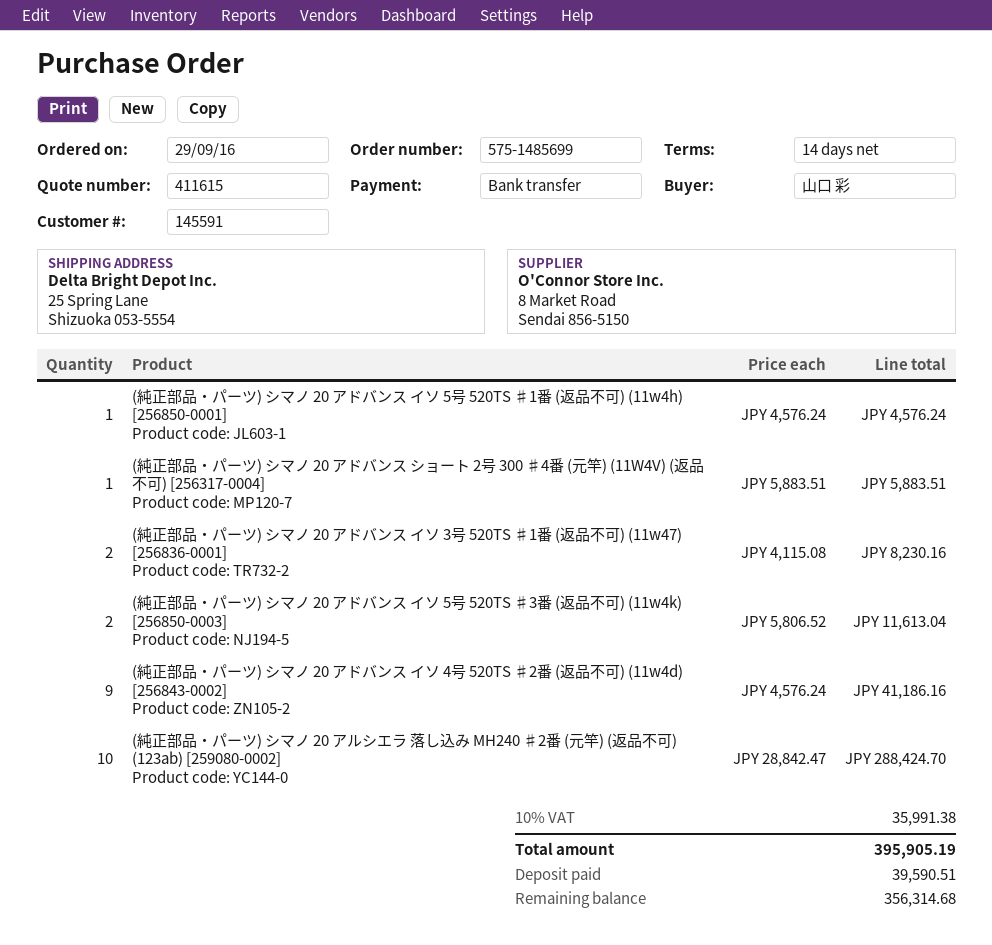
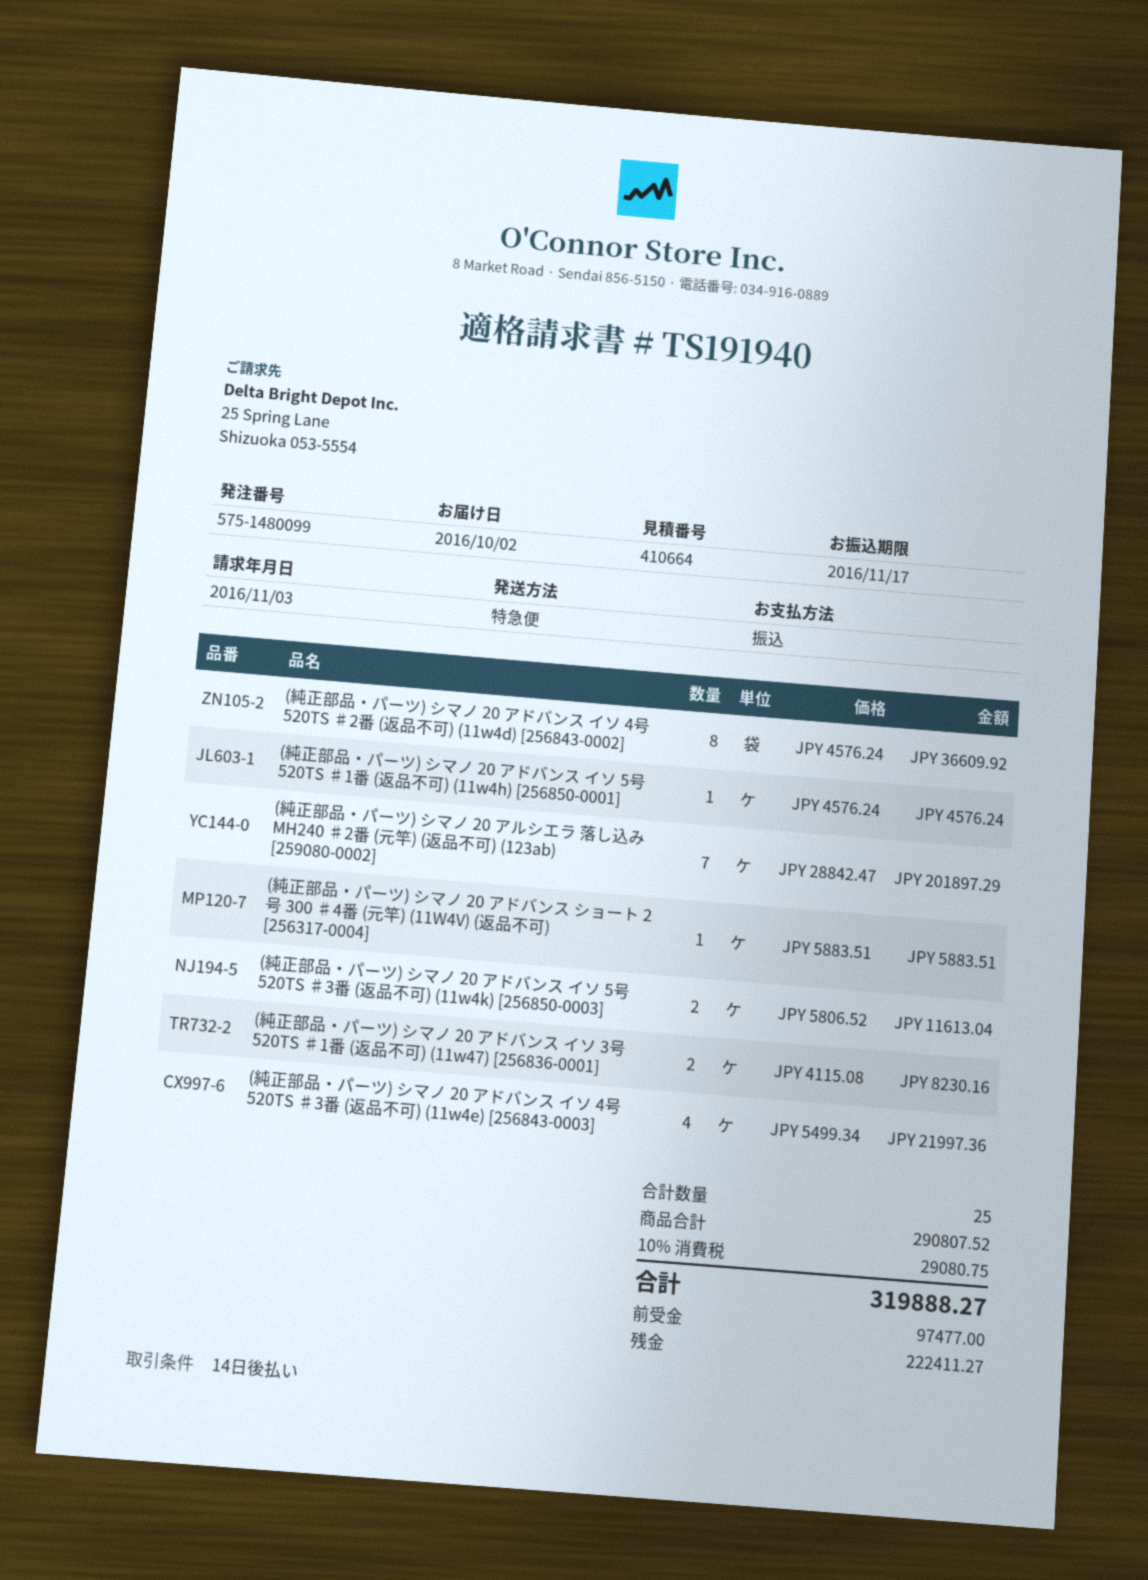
quote number: 411615 -> 410664
order number: 575-1485699 -> 575-1480099
(純正部品・パーツ) シマノ 20 アドバンス イソ 4号 520TS ♯2番 (返品不可) (11w4d) [256843-0002]: 9 x 4576.24 = 41186.16 -> 8 x 4576.24 = 36609.92
(純正部品・パーツ) シマノ 20 アルシエラ 落し込み MH240 ♯2番 (元竿) (返品不可) (123ab) [259080-0002]: 10 x 28842.47 = 288424.70 -> 7 x 28842.47 = 201897.29
(純正部品・パーツ) シマノ 20 アドバンス イソ 4号 520TS ♯3番 (返品不可) (11w4e) [256843-0003]: none -> 4 x 5499.34 = 21997.36
tax: 10% = 35991.38 -> 10% = 29080.75
total: 395905.19 -> 319888.27
deposit: 39590.51 -> 97477.00
balance: 356314.68 -> 222411.27

